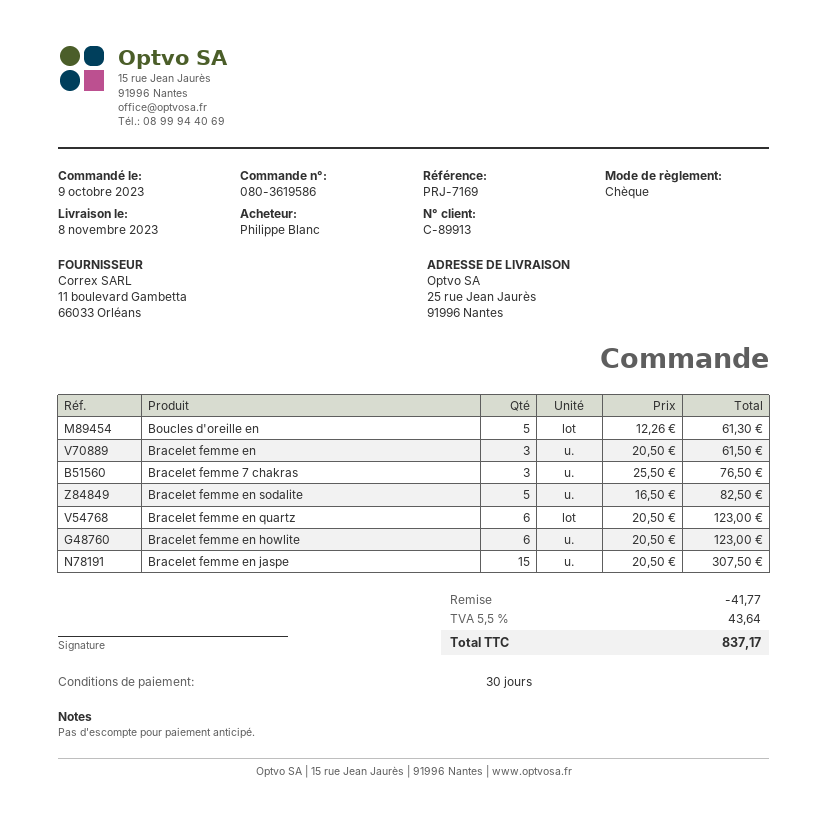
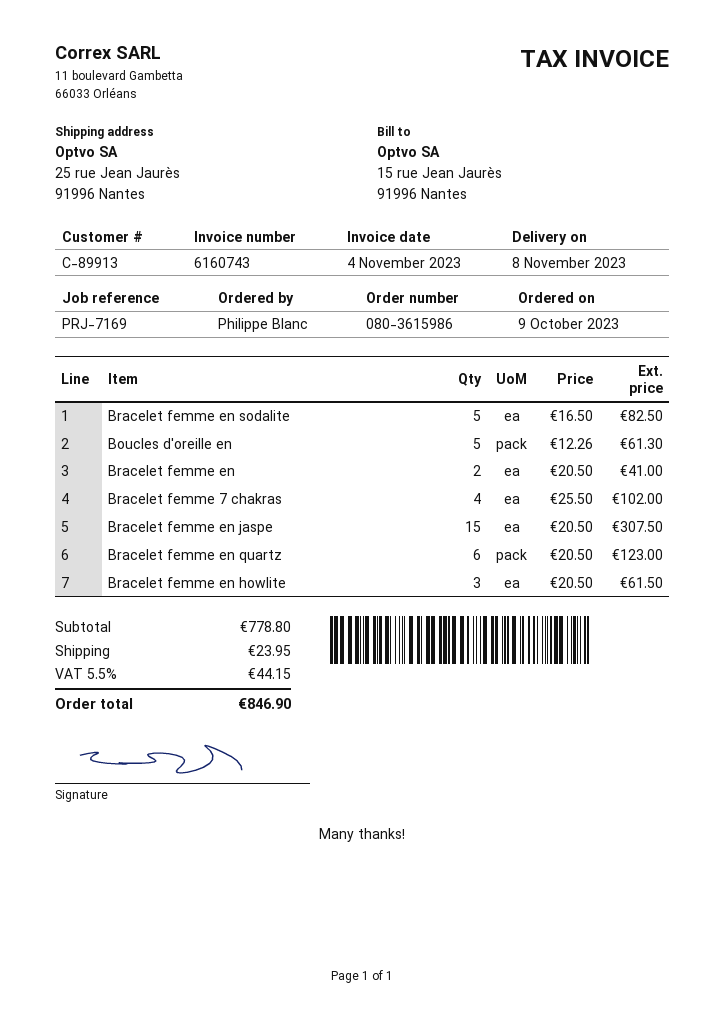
order number: 080-3619586 -> 080-3615986
Bracelet femme en: 3 x 20.50 = 61.50 -> 2 x 20.50 = 41.00
Bracelet femme 7 chakras: 3 x 25.50 = 76.50 -> 4 x 25.50 = 102.00
Bracelet femme en howlite: 6 x 20.50 = 123.00 -> 3 x 20.50 = 61.50
discount: 41.77 -> none
shipping: none -> 23.95
tax: 5.5% = 43.64 -> 5.5% = 44.15
total: 837.17 -> 846.90

